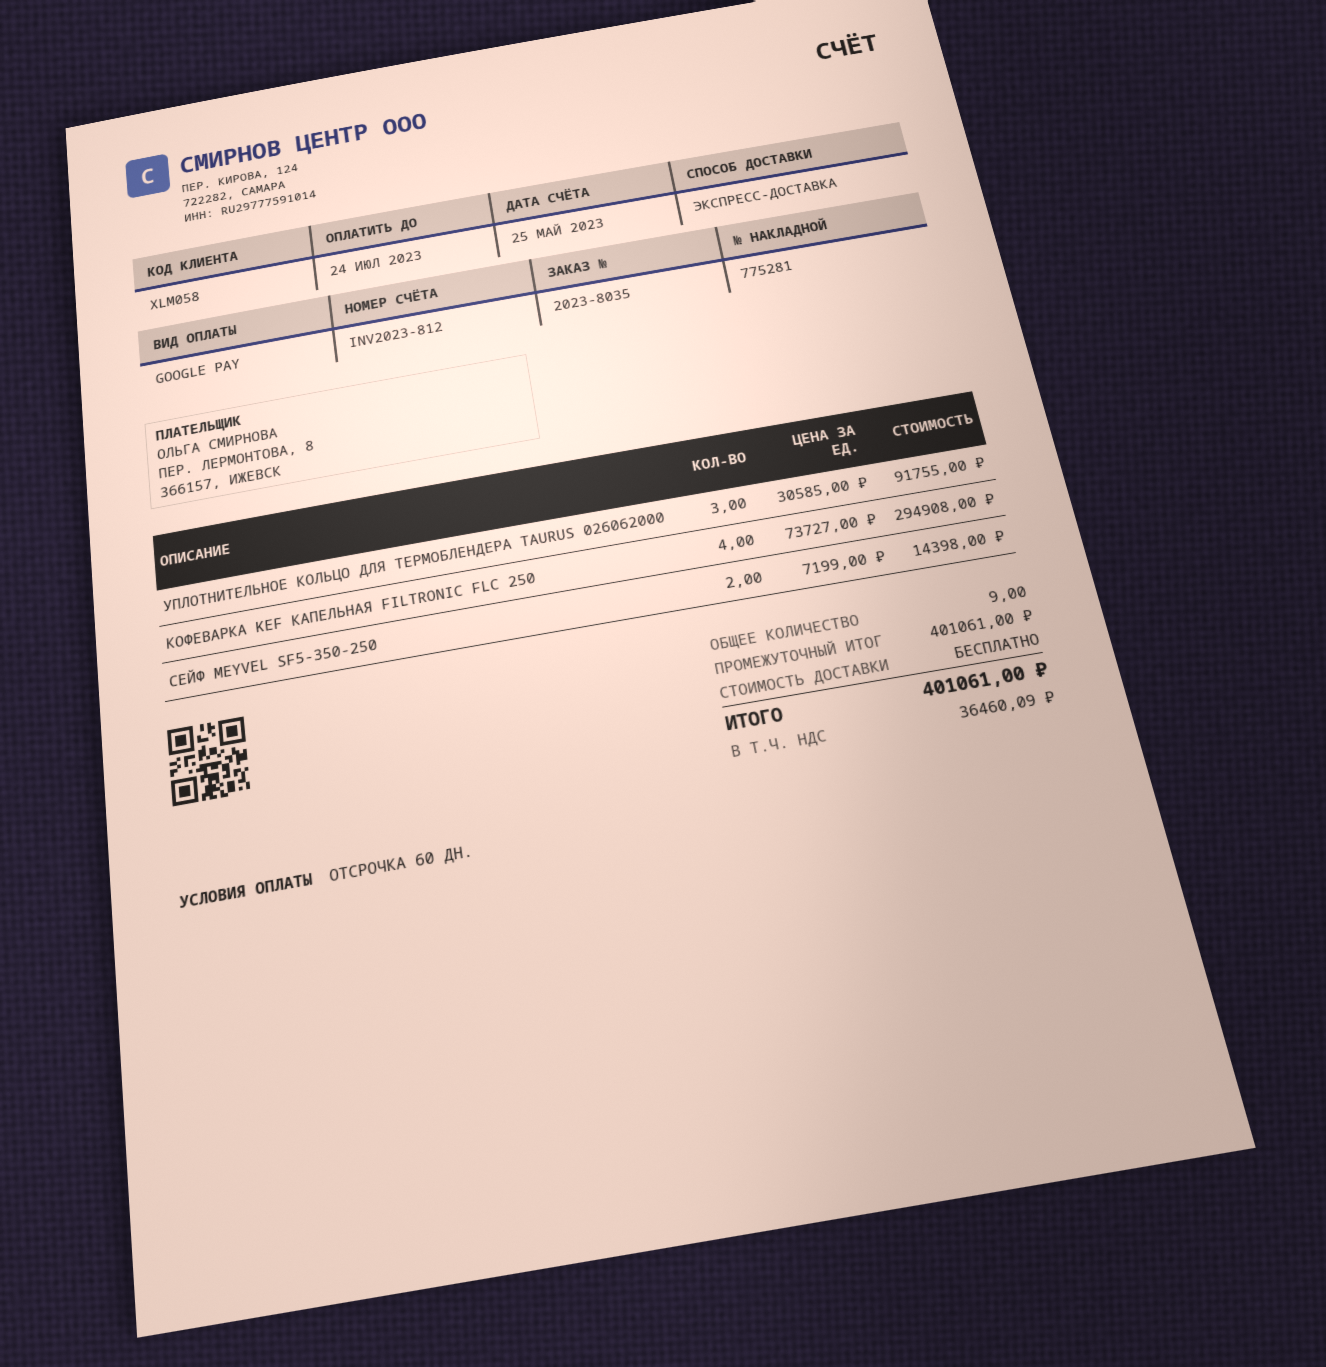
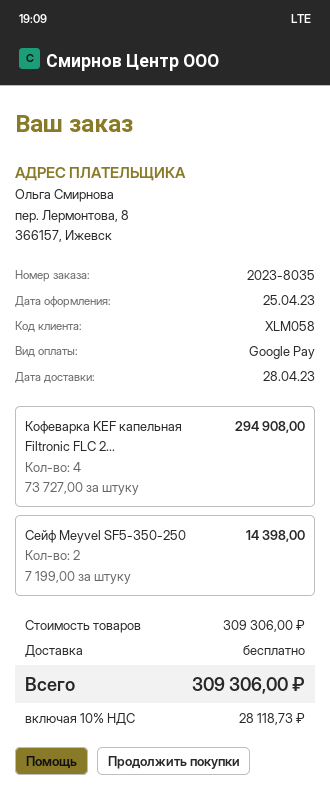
УПЛОТНИТЕЛЬНОЕ КОЛЬЦО ДЛЯ ТЕРМОБЛЕНДЕРА TAURUS 026062000: 3 x 30585.00 = 91755.00 -> none
subtotal: 401061.00 -> 309306.00
tax: 36460.09 -> 28118.73
total: 401061.00 -> 309306.00

